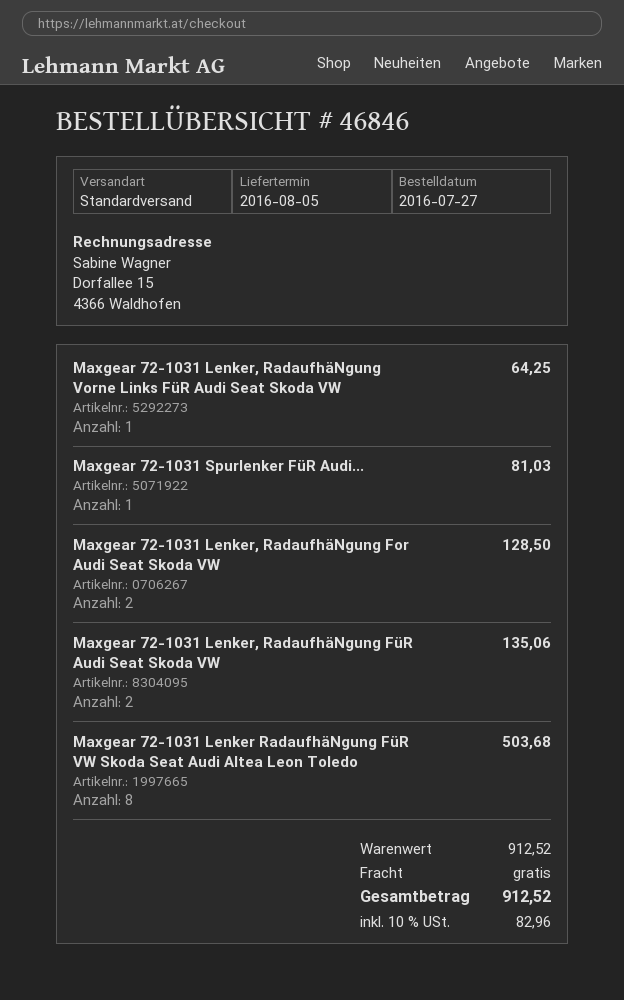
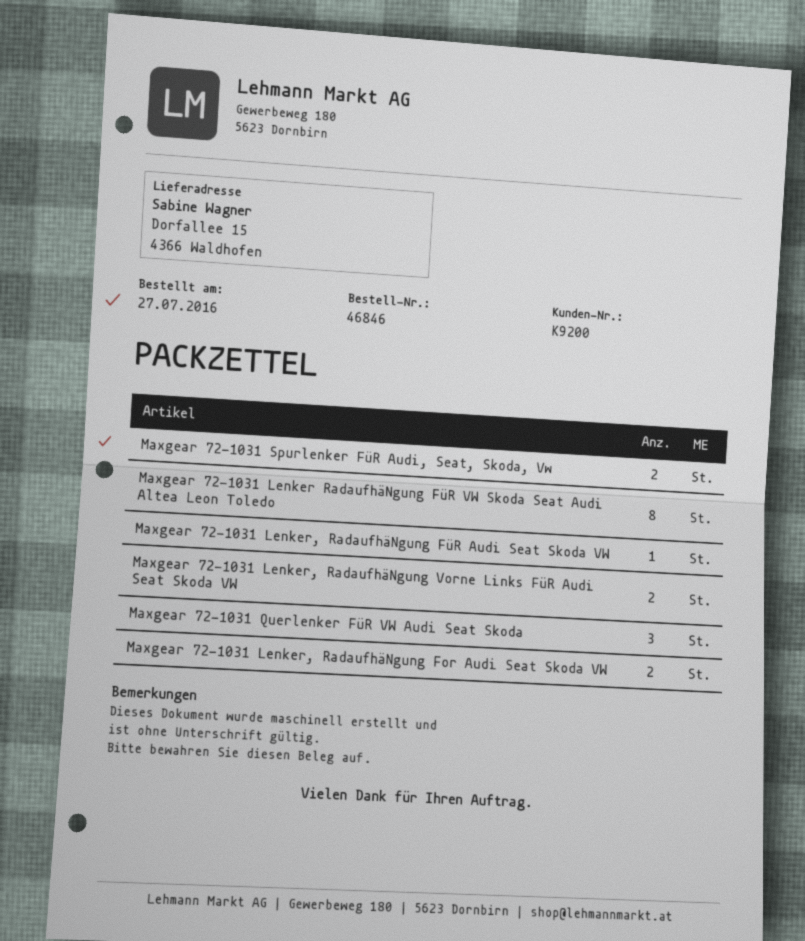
Maxgear 72-1031 Lenker, RadaufhäNgung Vorne Links FüR Audi Seat Skoda VW: 1 -> 2
Maxgear 72-1031 Spurlenker FüR Audi...: 1 -> 2
Maxgear 72-1031 Lenker, RadaufhäNgung FüR Audi Seat Skoda VW: 2 -> 1
Maxgear 72-1031 Querlenker FüR VW Audi Seat Skoda: none -> 3

